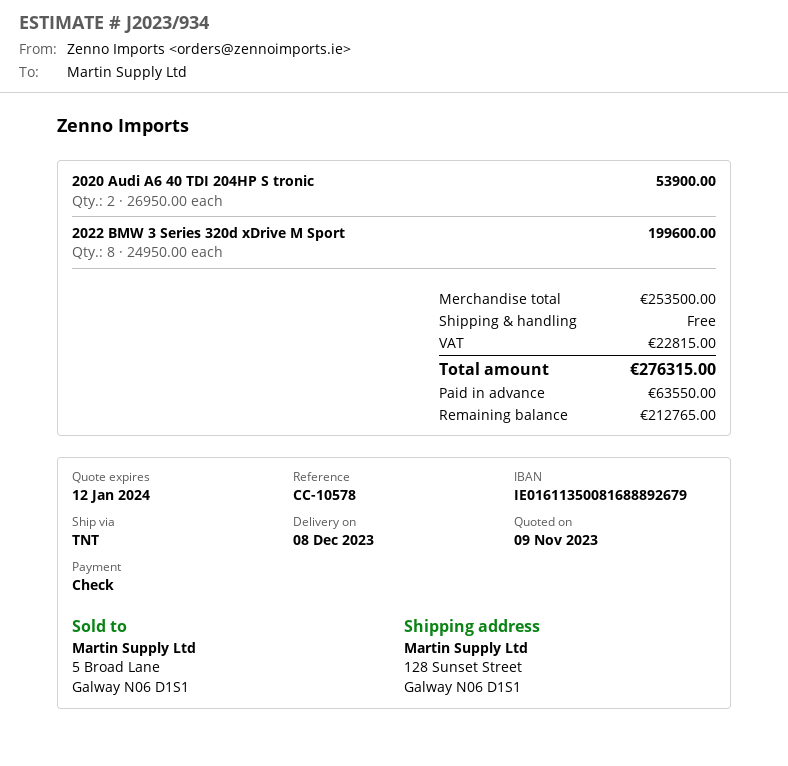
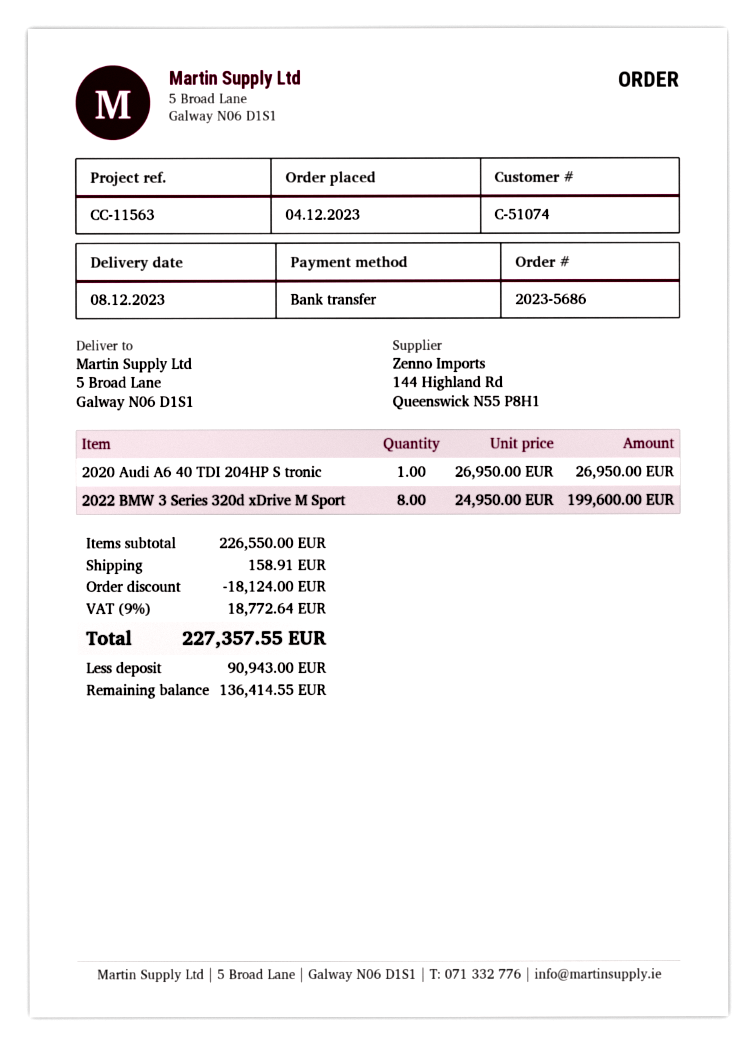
reference: CC-10578 -> CC-11563
payment method: cheque -> bank transfer
ship to: 128 Sunset Street, Galway N06 D1S1 -> 5 Broad Lane, Galway N06 D1S1
2020 Audi A6 40 TDI 204HP S tronic: 2 x 26950.00 = 53900.00 -> 1 x 26950.00 = 26950.00
subtotal: 253500.00 -> 226550.00
discount: none -> 18124.00
shipping: 0.00 -> 158.91
tax: 22815.00 -> 18772.64
total: 276315.00 -> 227357.55
deposit: 63550.00 -> 90943.00
balance: 212765.00 -> 136414.55

